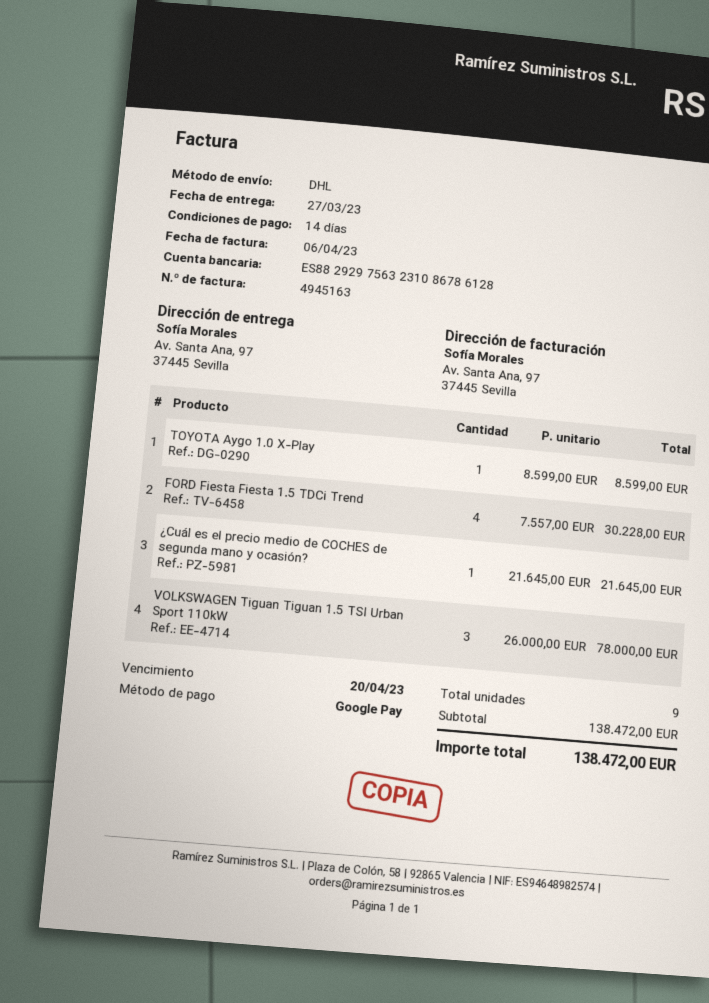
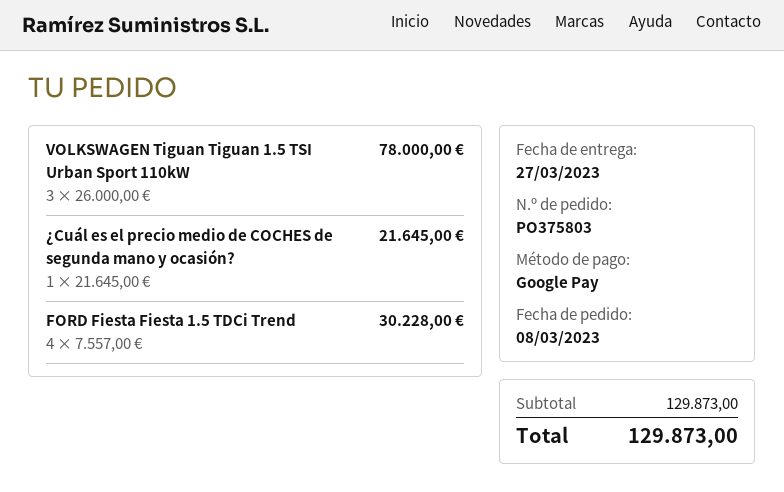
TOYOTA Aygo 1.0 X-Play: 1 x 8599.00 = 8599.00 -> none
subtotal: 138472.00 -> 129873.00
total: 138472.00 -> 129873.00

